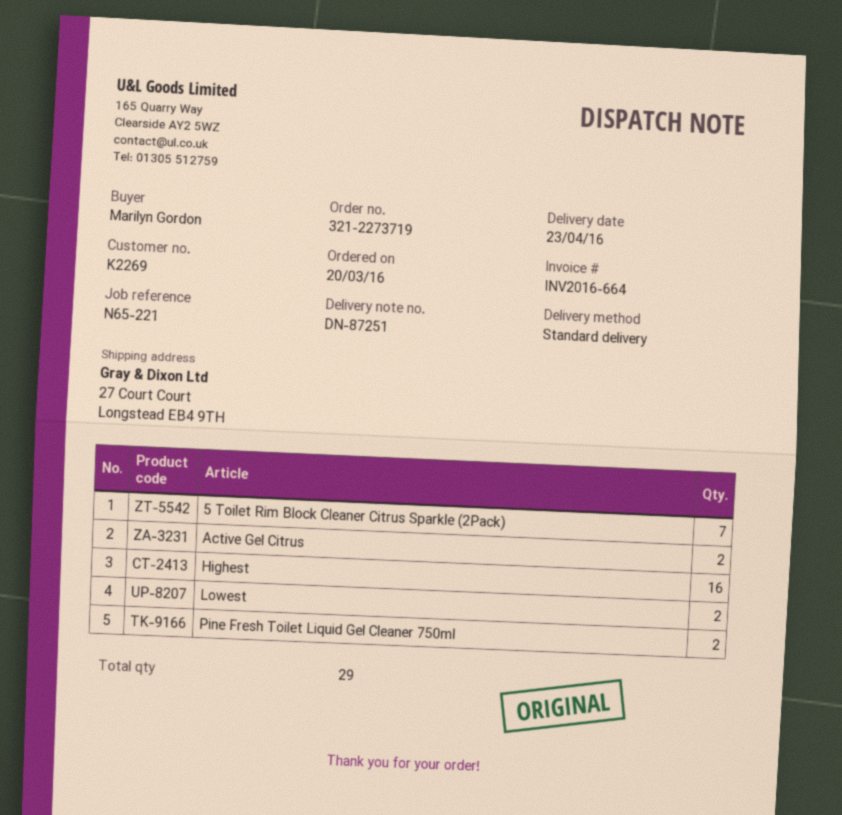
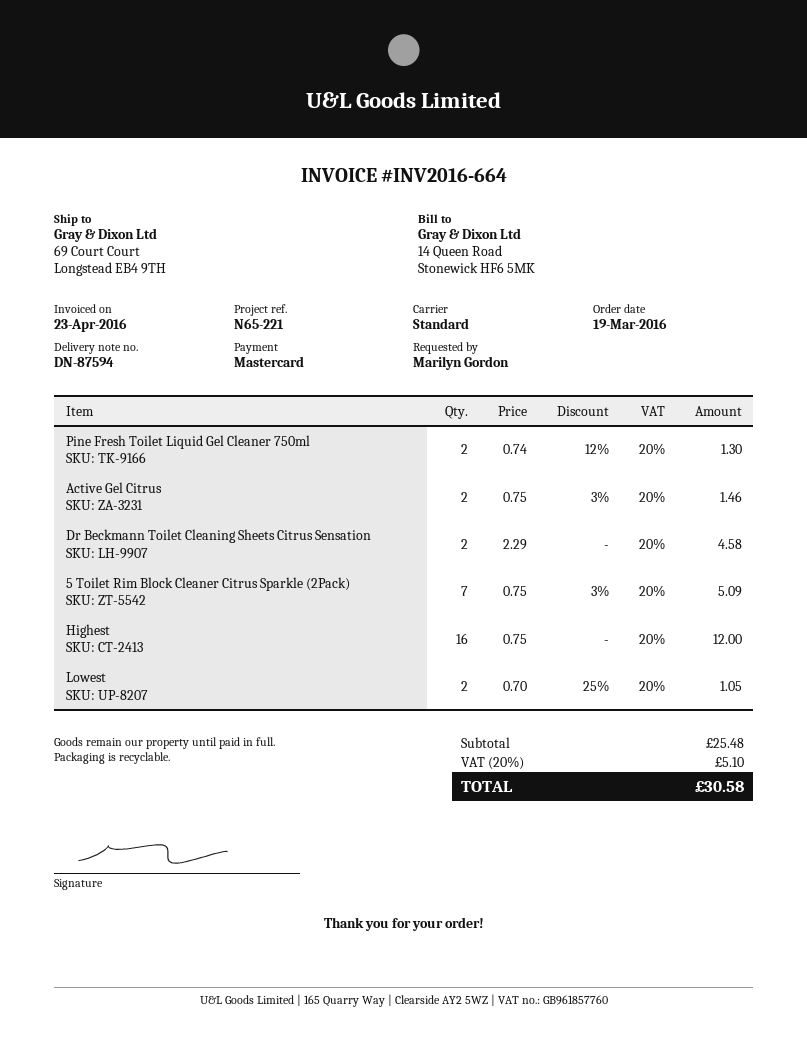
order date: 2016-03-20 -> 2016-03-19
delivery note number: DN-87251 -> DN-87594
ship to: 27 Court Court, Longstead EB4 9TH -> 69 Court Court, Longstead EB4 9TH
Dr Beckmann Toilet Cleaning Sheets Citrus Sensation: none -> 2

